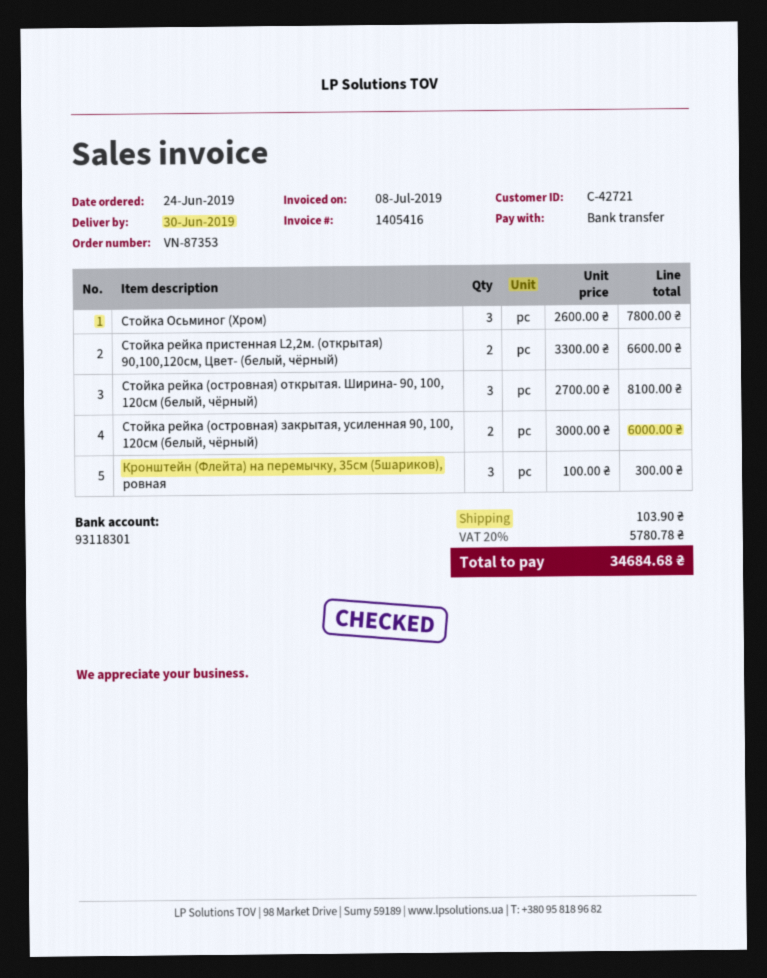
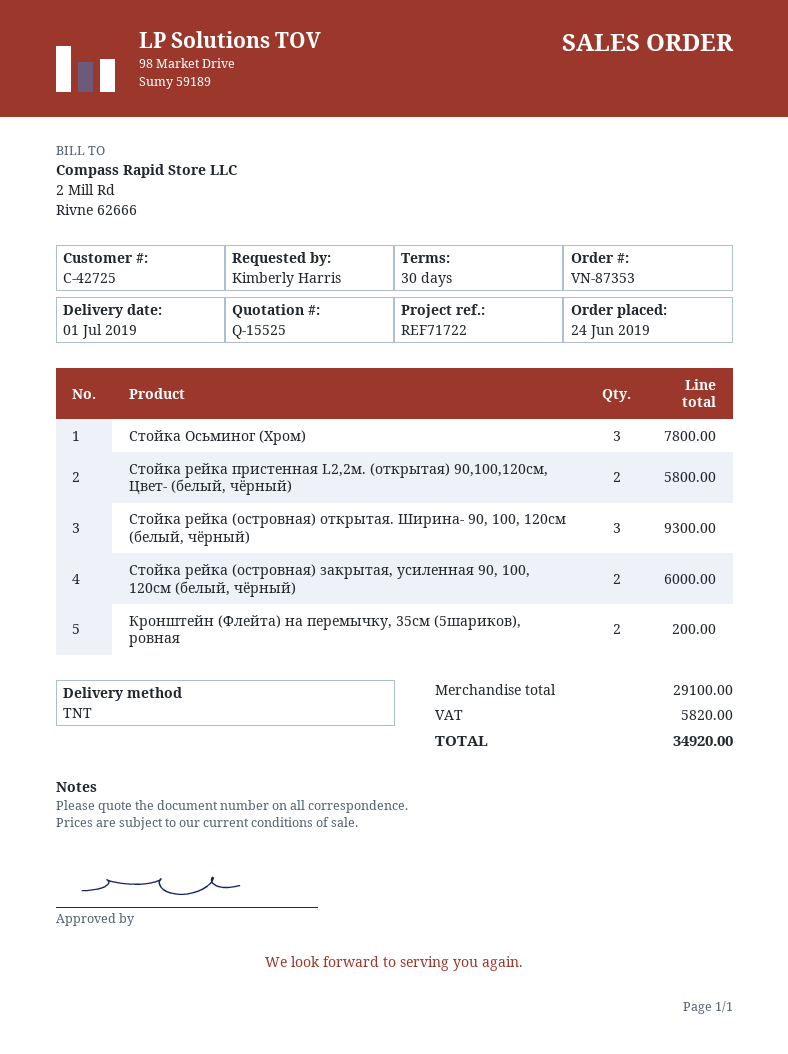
delivery date: 2019-06-30 -> 2019-07-01
customer number: C-42721 -> C-42725
Стойка рейка пристенная L2,2м. (открытая) 90,100,120см, Цвет- (белый, чёрный): 2 for 6600.00 -> 2 for 5800.00
Стойка рейка (островная) открытая. Ширина- 90, 100, 120см (белый, чёрный): 3 for 8100.00 -> 3 for 9300.00
Кронштейн (Флейта) на перемычку, 35см (5шариков), ровная: 3 for 300.00 -> 2 for 200.00
shipping: 103.90 -> none
tax: 5780.78 -> 5820.00
total: 34684.68 -> 34920.00

